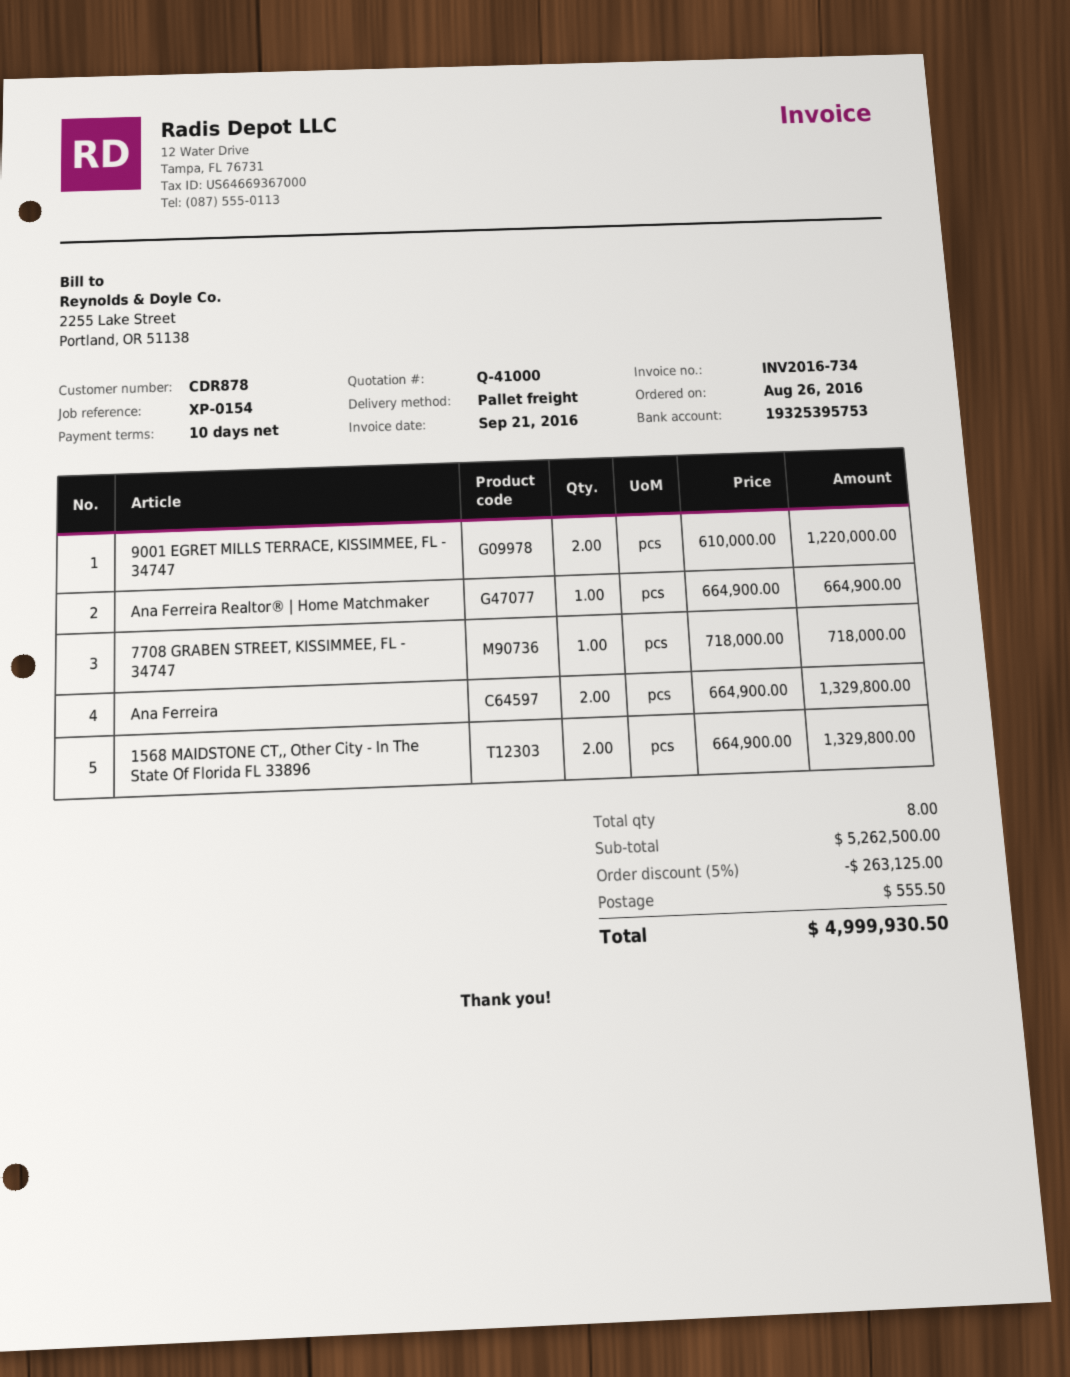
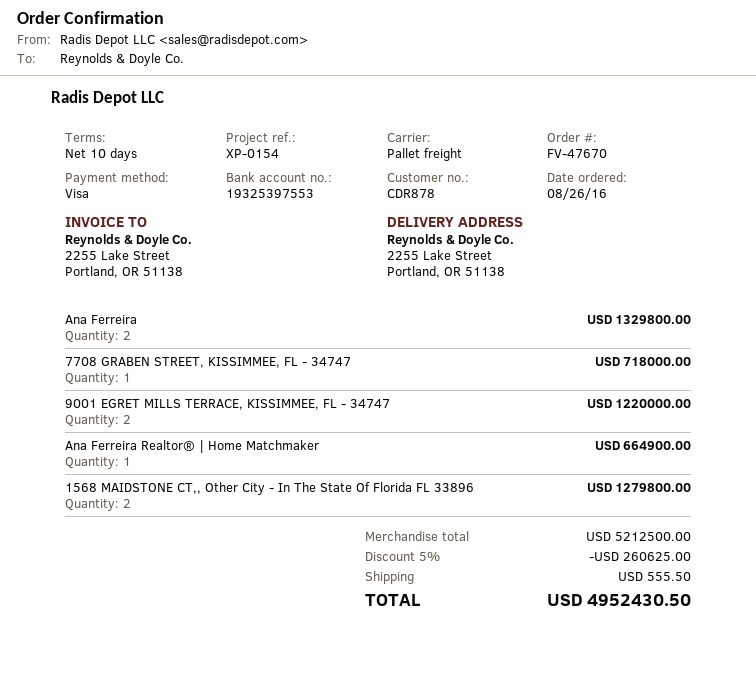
bank account: 19325395753 -> 19325397553
1568 MAIDSTONE CT,, Other City - In The State Of Florida FL 33896: 2 for 1329800.00 -> 2 for 1279800.00
subtotal: 5262500.00 -> 5212500.00
discount: 5% = 263125.00 -> 5% = 260625.00
total: 4999930.50 -> 4952430.50

